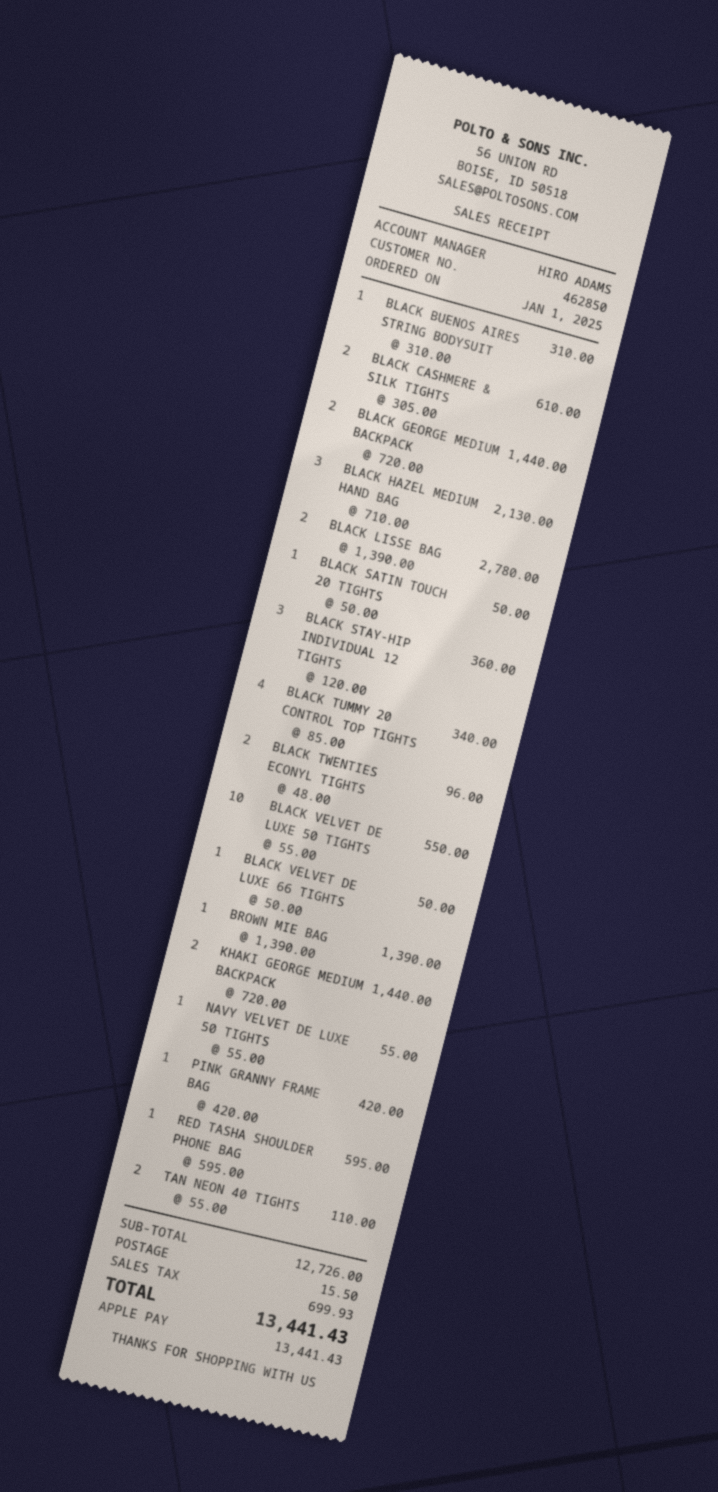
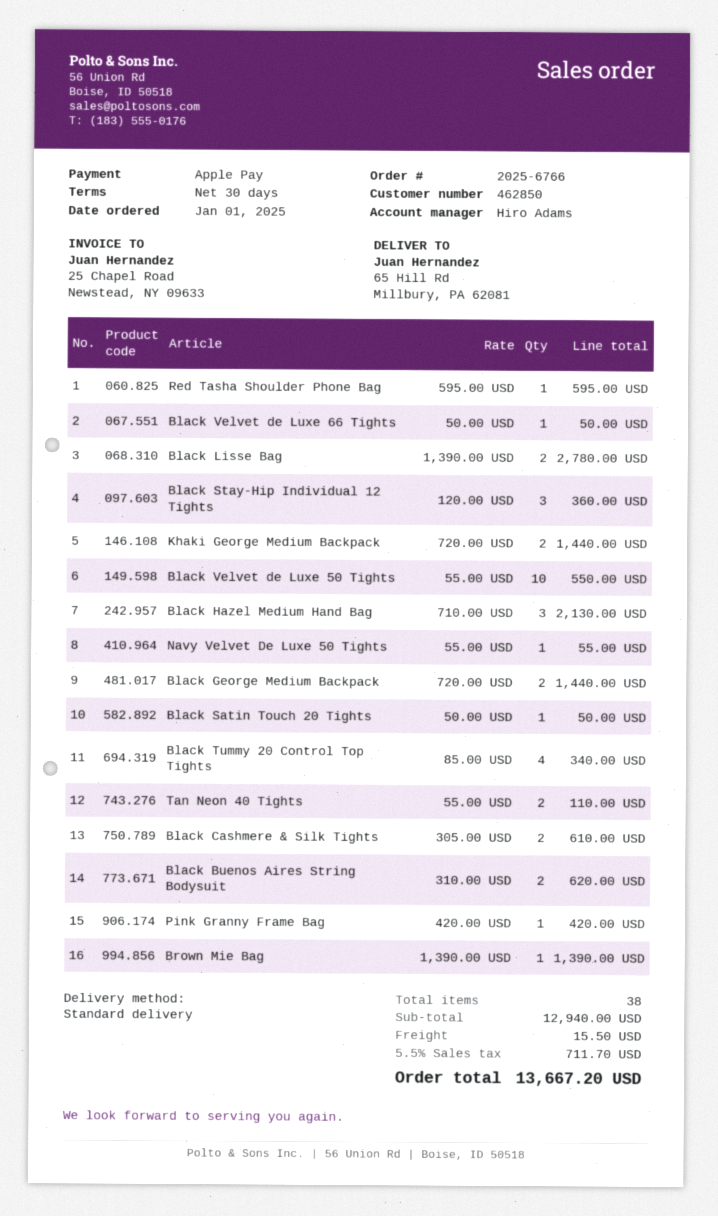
BLACK BUENOS AIRES STRING BODYSUIT: 1 x 310.00 = 310.00 -> 2 x 310.00 = 620.00
BLACK TWENTIES ECONYL TIGHTS: 2 x 48.00 = 96.00 -> none
subtotal: 12726.00 -> 12940.00
tax: 699.93 -> 711.70
total: 13441.43 -> 13667.20

